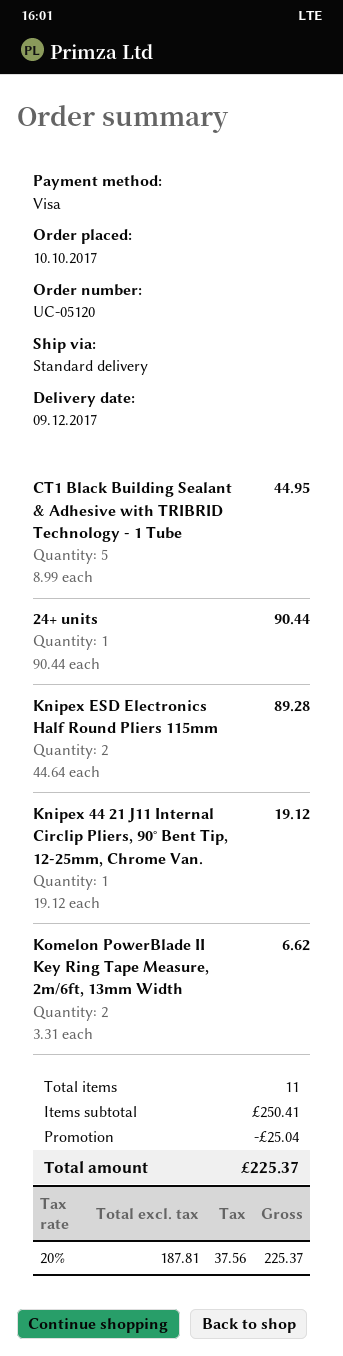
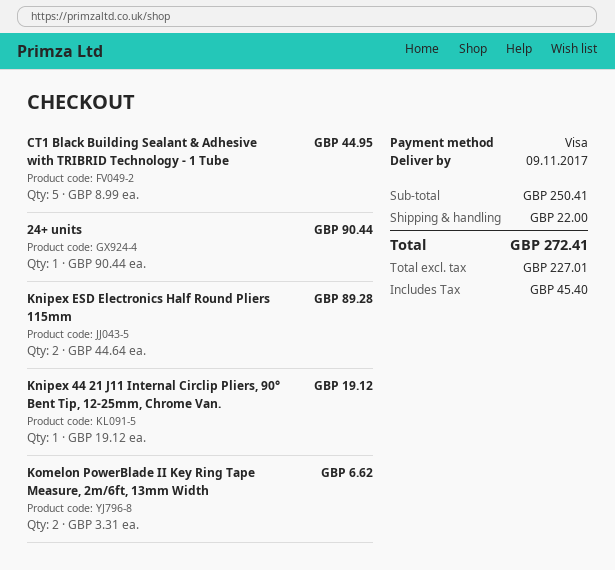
delivery date: 2017-12-09 -> 2017-11-09
discount: 25.04 -> none
shipping: none -> 22.00
net: 187.81 -> 227.01
tax: 37.56 -> 45.40
total: 225.37 -> 272.41

